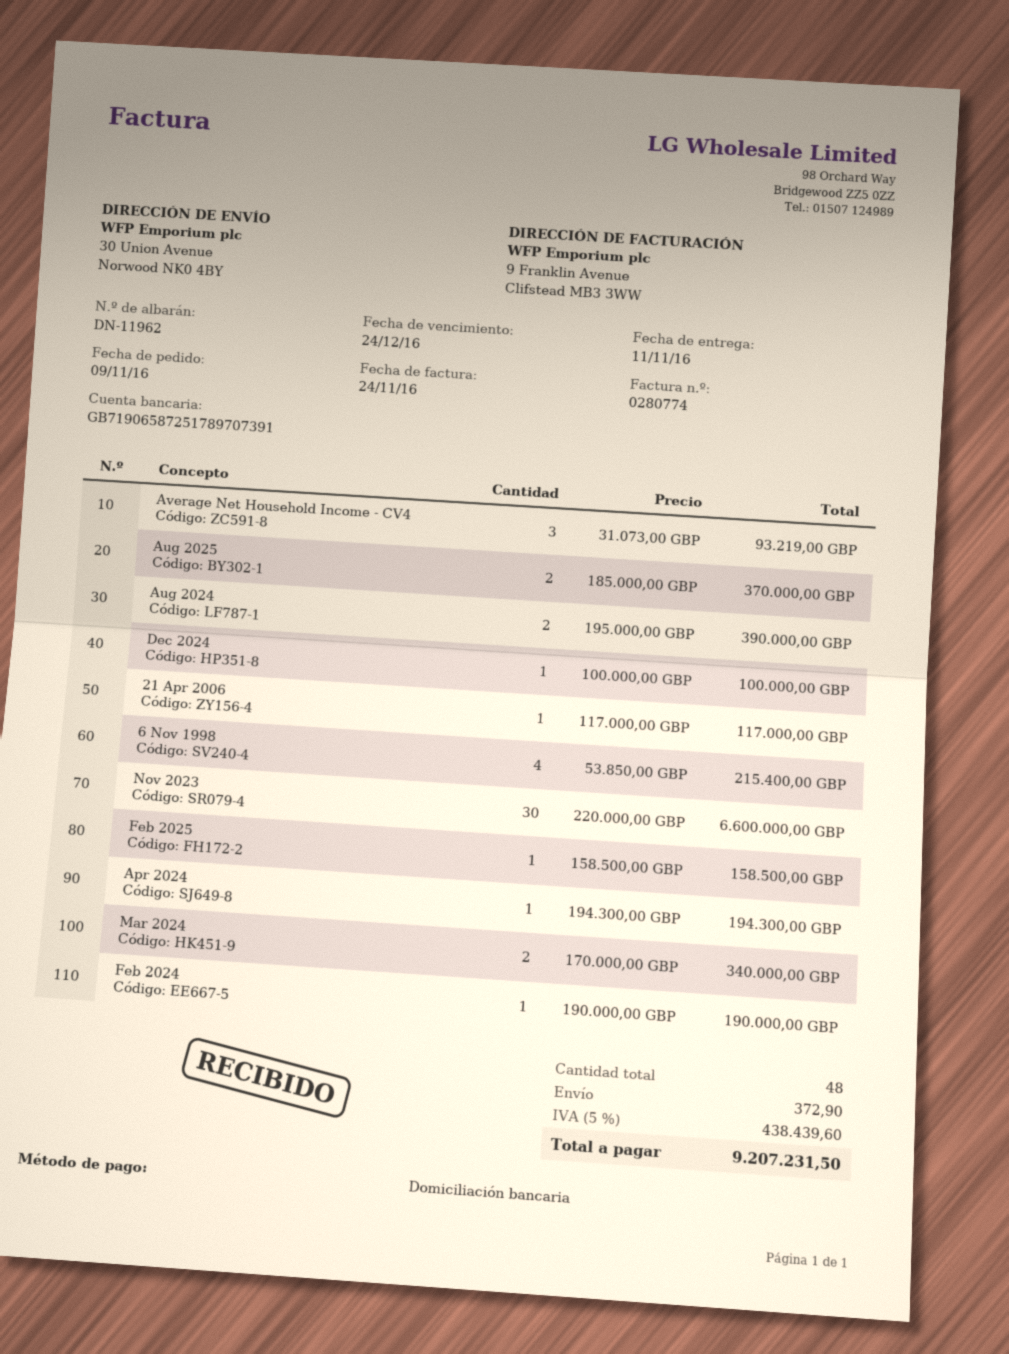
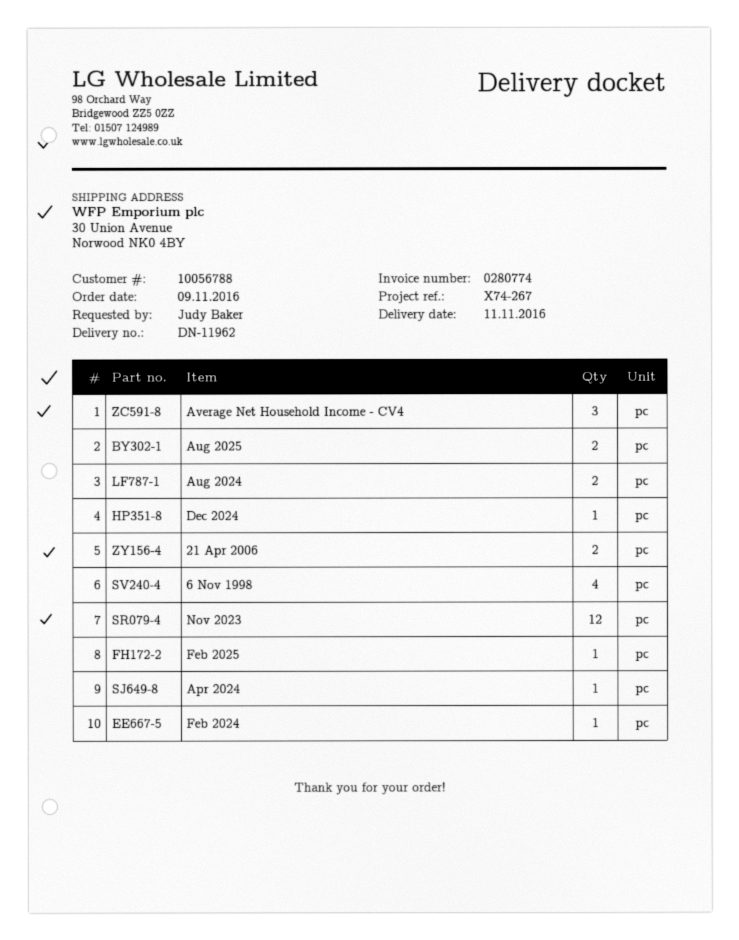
21 Apr 2006: 1 -> 2
Nov 2023: 30 -> 12
Mar 2024: 2 -> none

